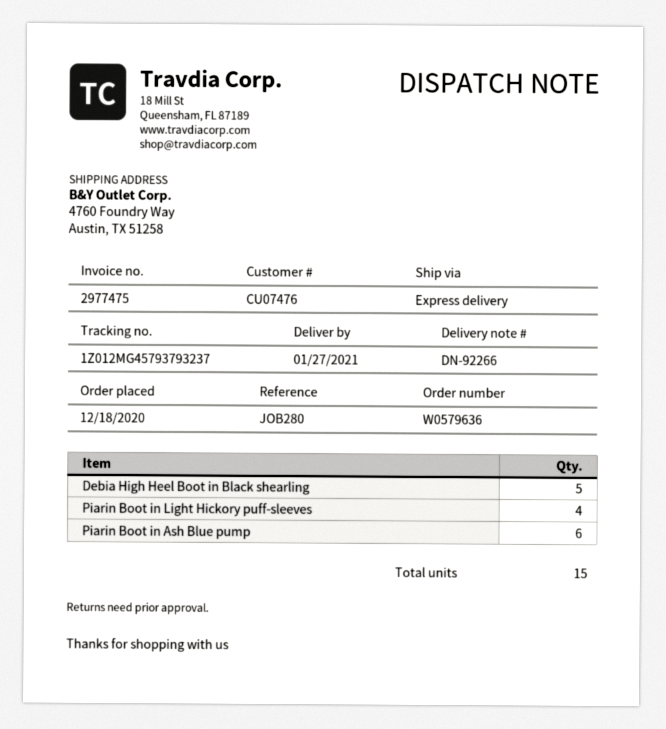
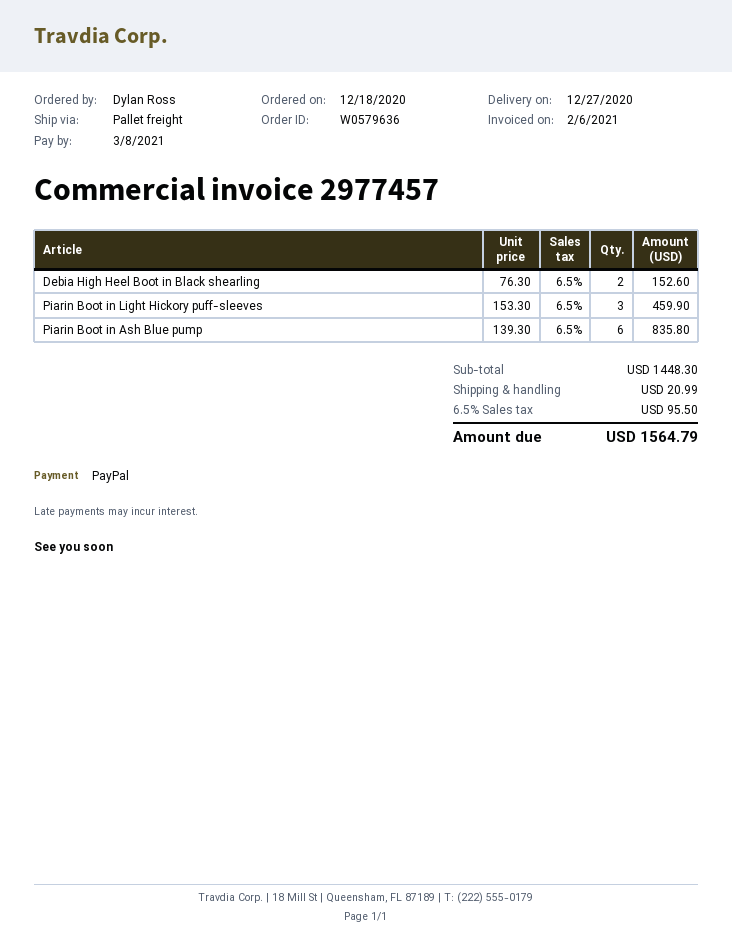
delivery date: 2021-01-27 -> 2020-12-27
invoice number: 2977475 -> 2977457
shipping method: express -> pallet freight
Debia High Heel Boot in Black shearling: 5 -> 2
Piarin Boot in Light Hickory puff-sleeves: 4 -> 3

